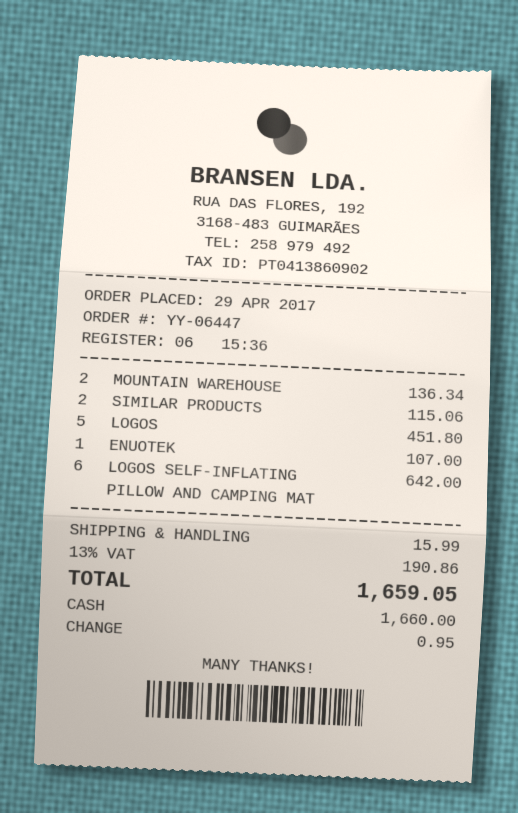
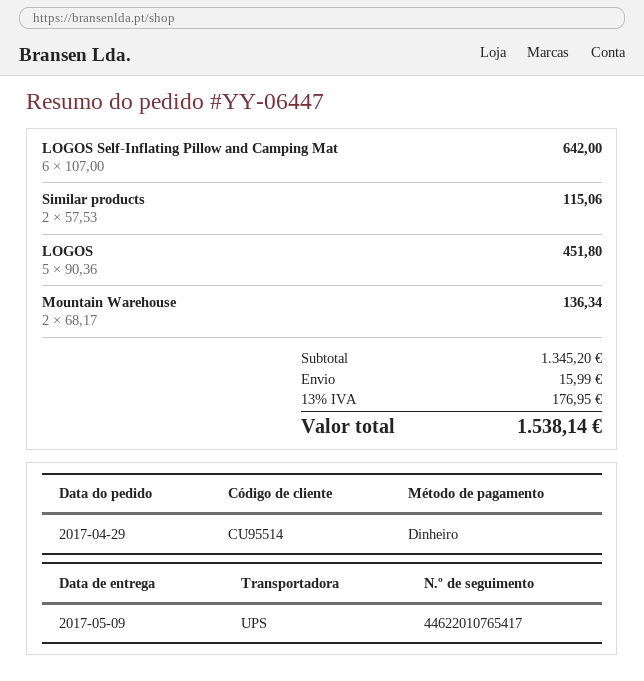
ENUOTEK: 1 for 107.00 -> none
tax: 13% = 190.86 -> 13% = 176.95
total: 1659.05 -> 1538.14

